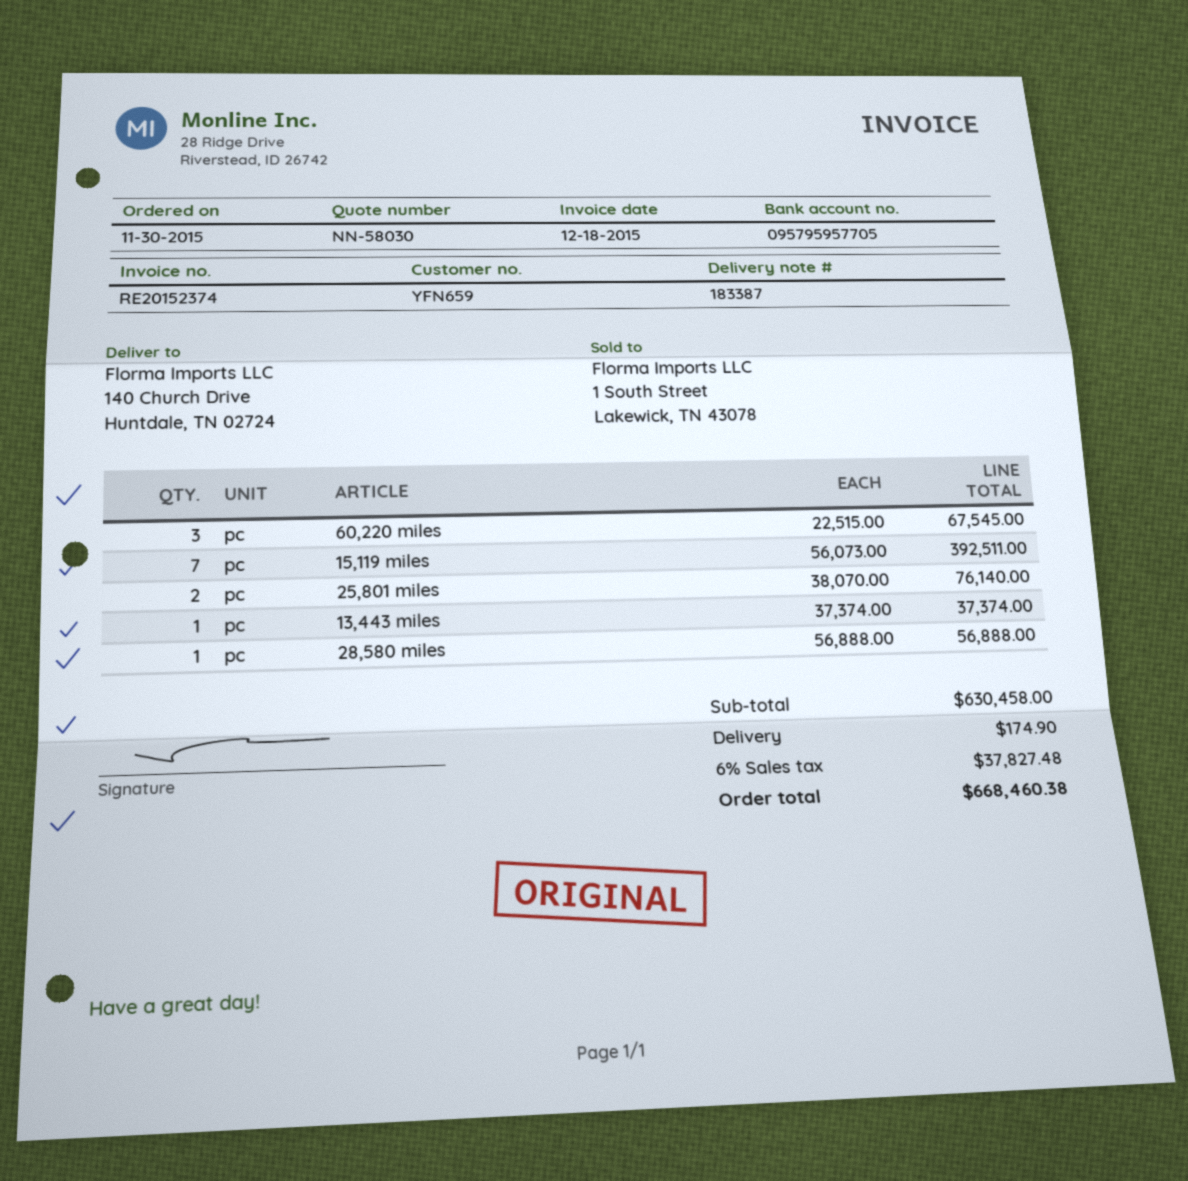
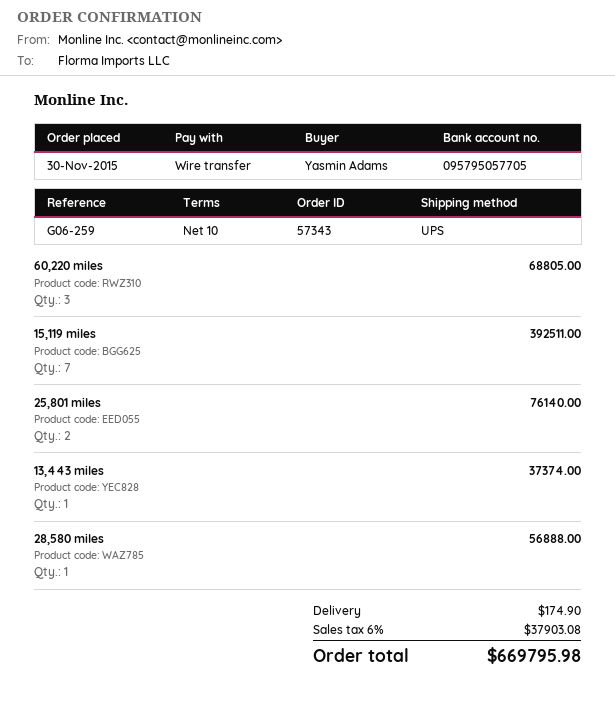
bank account: 095795957705 -> 095795057705
60,220 miles: 3 for 67545.00 -> 3 for 68805.00
tax: 6% = 37827.48 -> 6% = 37903.08
total: 668460.38 -> 669795.98

